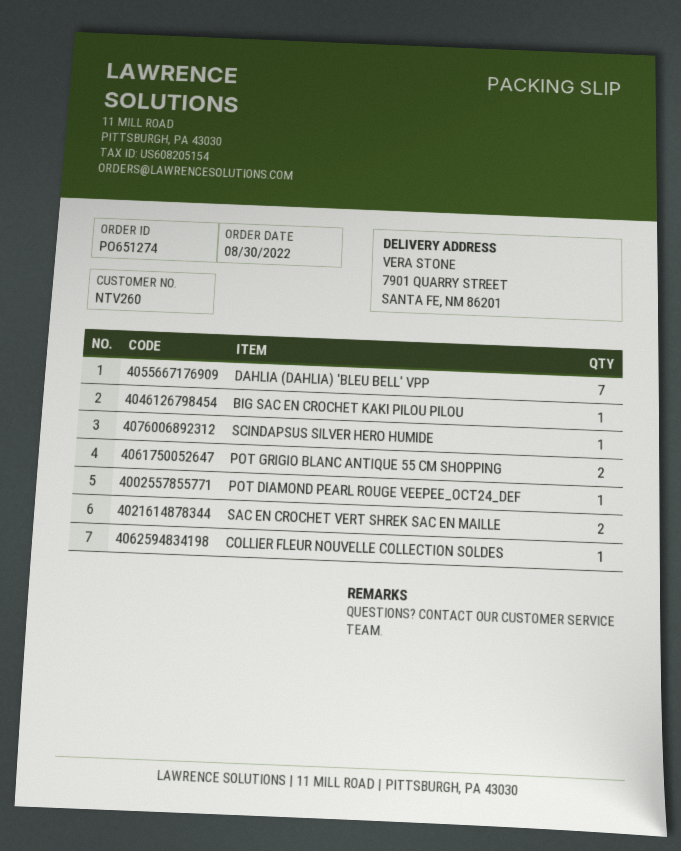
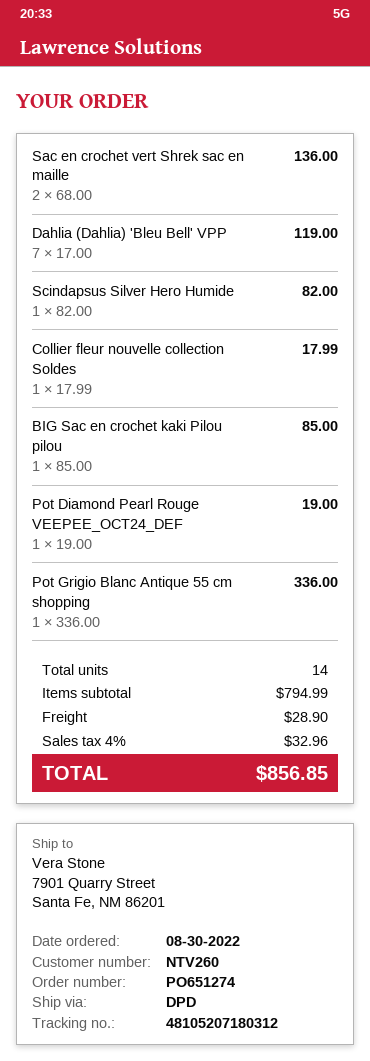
POT GRIGIO BLANC ANTIQUE 55 CM SHOPPING: 2 -> 1

